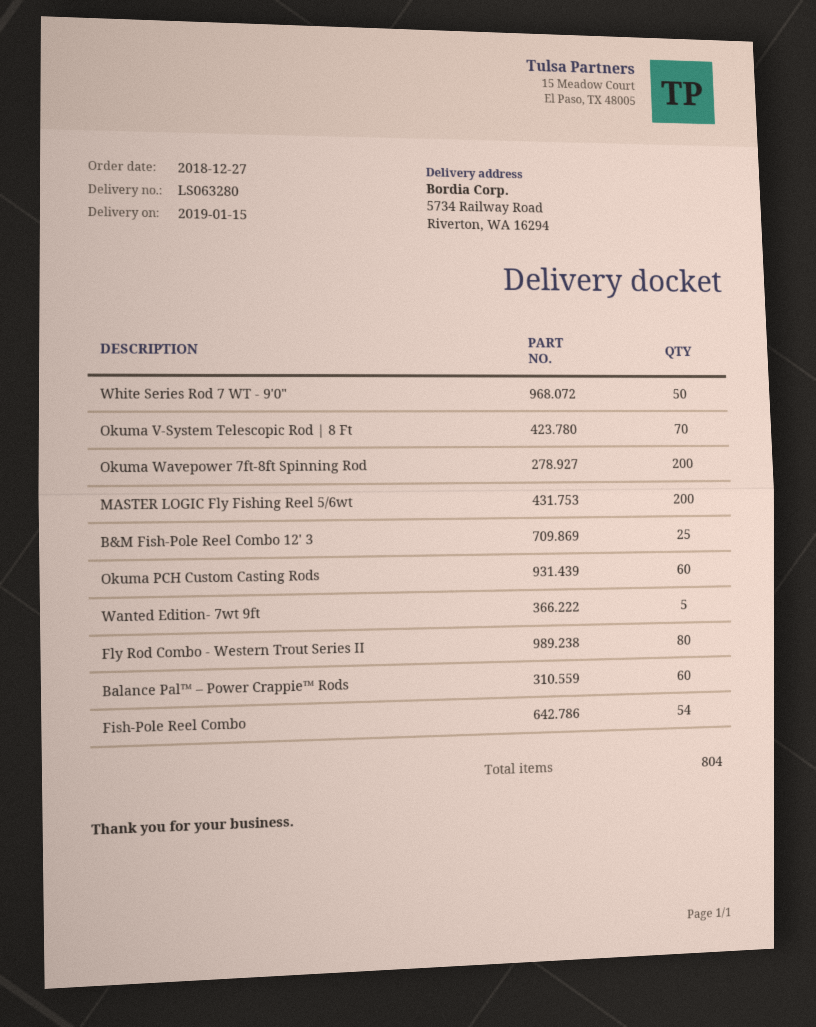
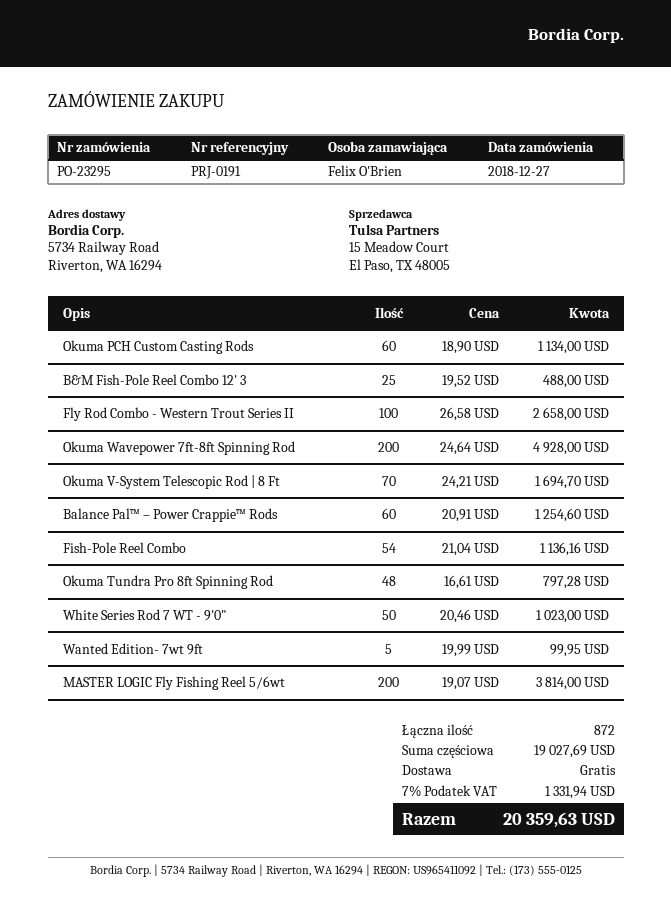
Fly Rod Combo - Western Trout Series II: 80 -> 100
Okuma Tundra Pro 8ft Spinning Rod: none -> 48
total quantity: 804 -> 872

